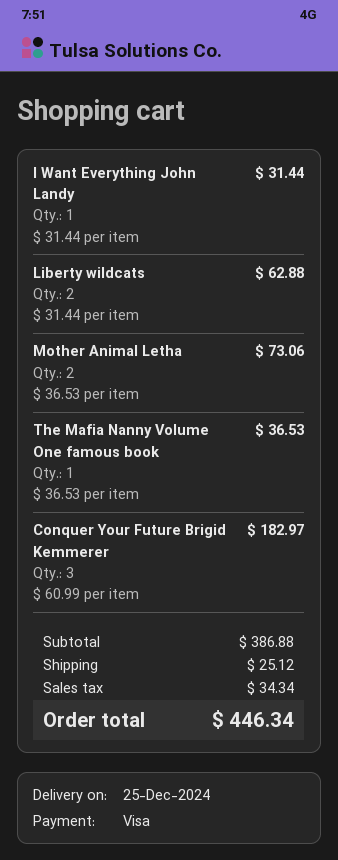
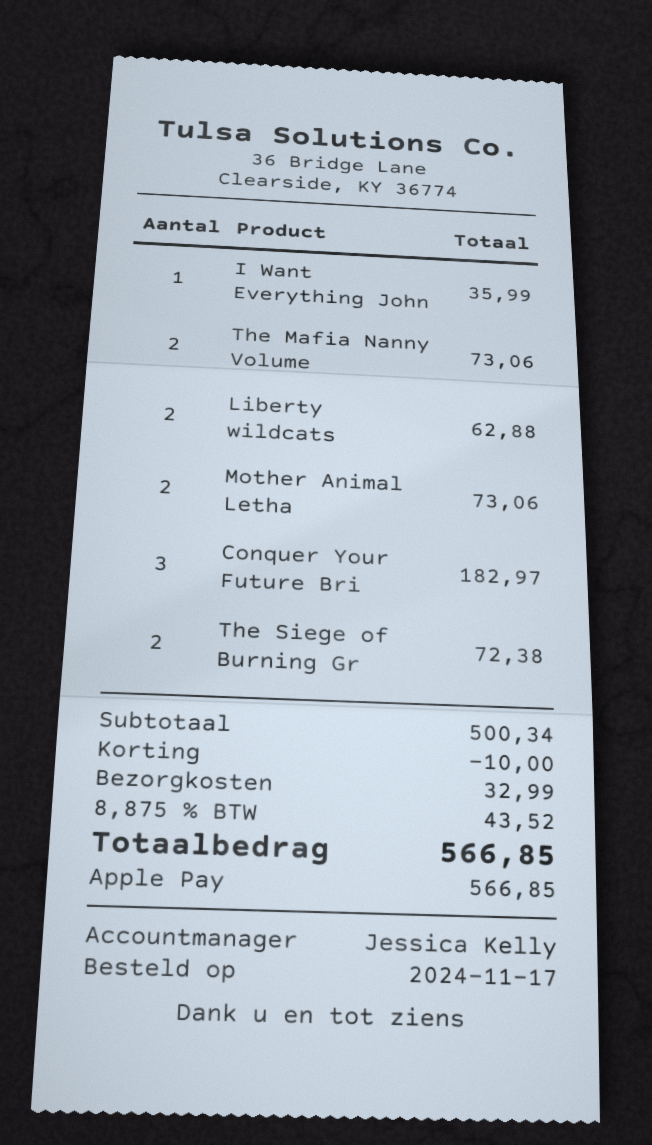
payment method: Visa -> Apple Pay
I Want Everything John Landy: 1 for 31.44 -> 1 for 35.99
The Mafia Nanny Volume One famous book: 1 for 36.53 -> 2 for 73.06
The Siege of Burning Gr: none -> 2 for 72.38
subtotal: 386.88 -> 500.34
discount: none -> 10.00
shipping: 25.12 -> 32.99
tax: 34.34 -> 43.52
total: 446.34 -> 566.85

